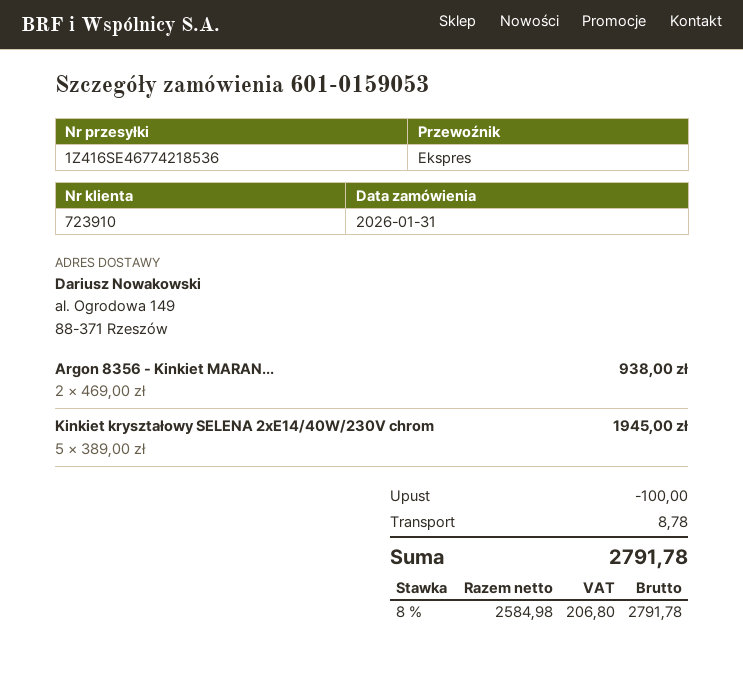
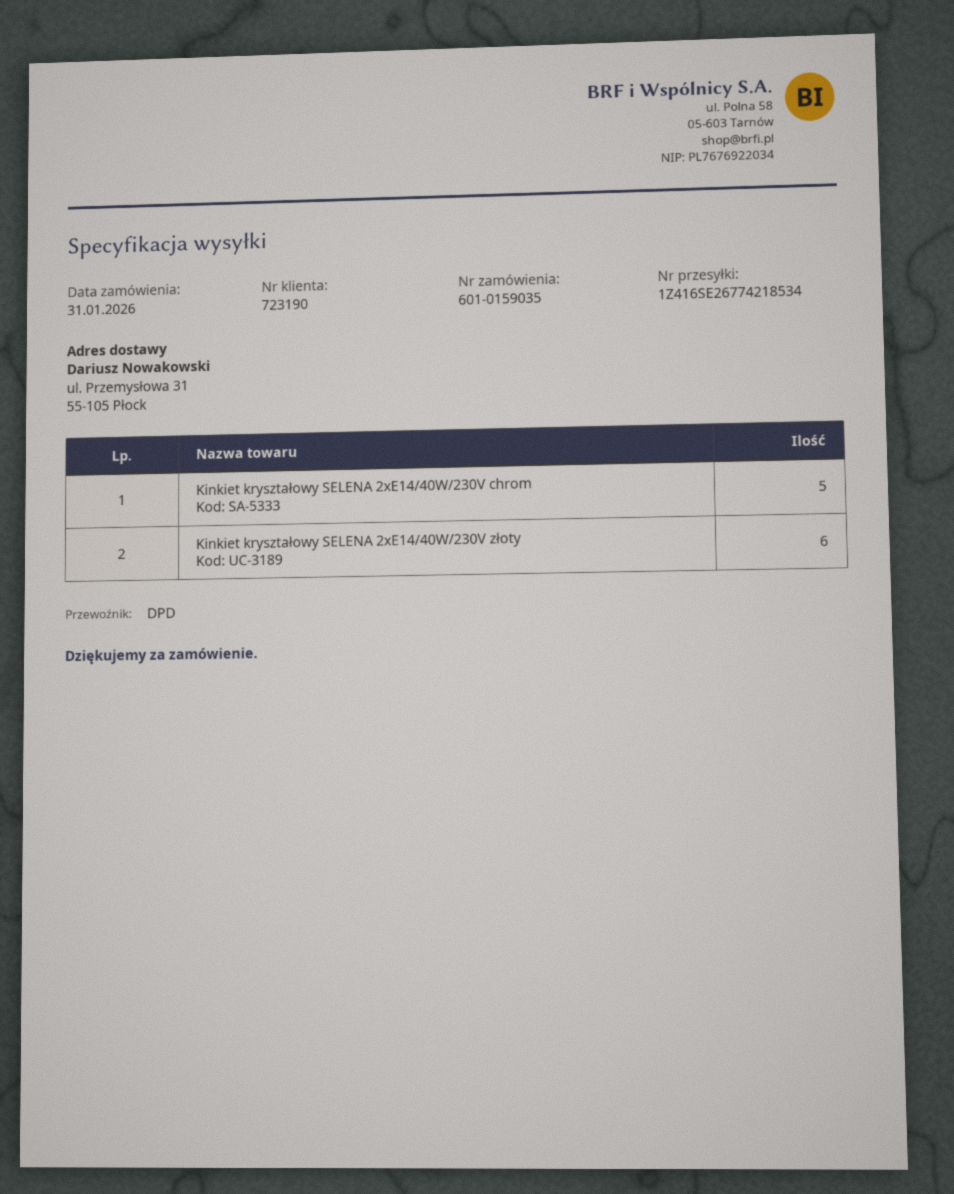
order number: 601-0159053 -> 601-0159035
customer number: 723910 -> 723190
shipping method: express -> DPD
tracking number: 1Z416SE46774218536 -> 1Z416SE26774218534
ship to: al. Ogrodowa 149, 88-371 Rzeszów -> ul. Przemysłowa 31, 55-105 Płock
Argon 8356 - Kinkiet MARAN...: 2 -> none
Kinkiet kryształowy SELENA 2xE14/40W/230V złoty: none -> 6

